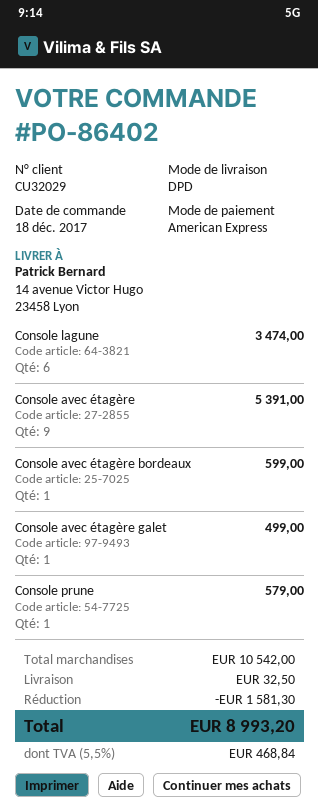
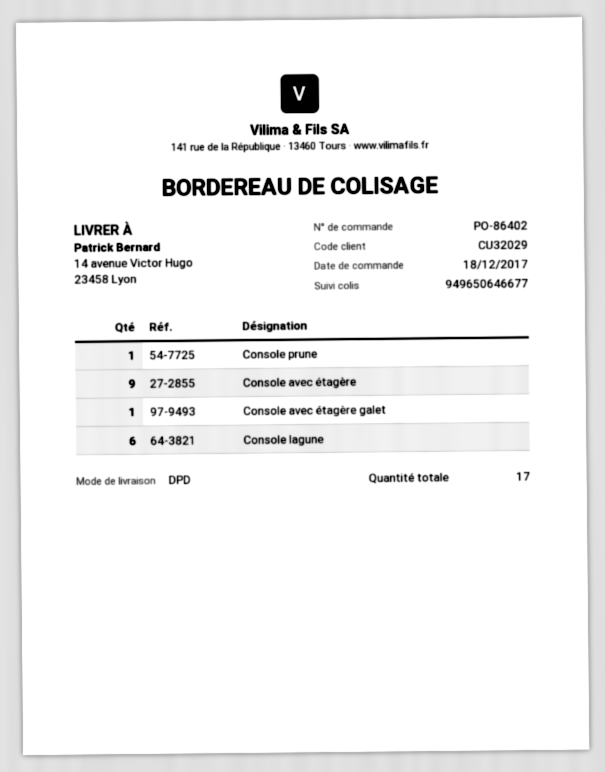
Console avec étagère bordeaux: 1 -> none

